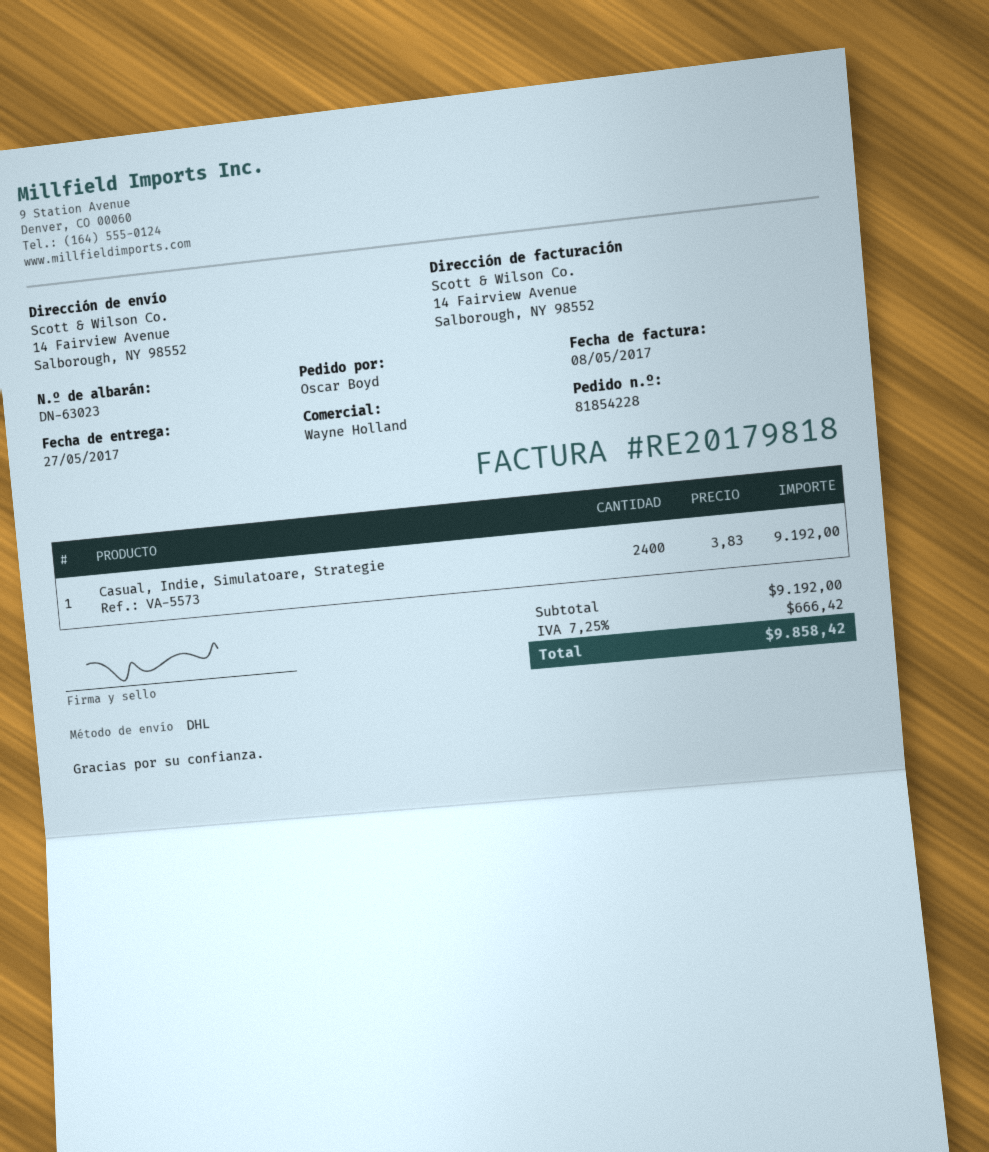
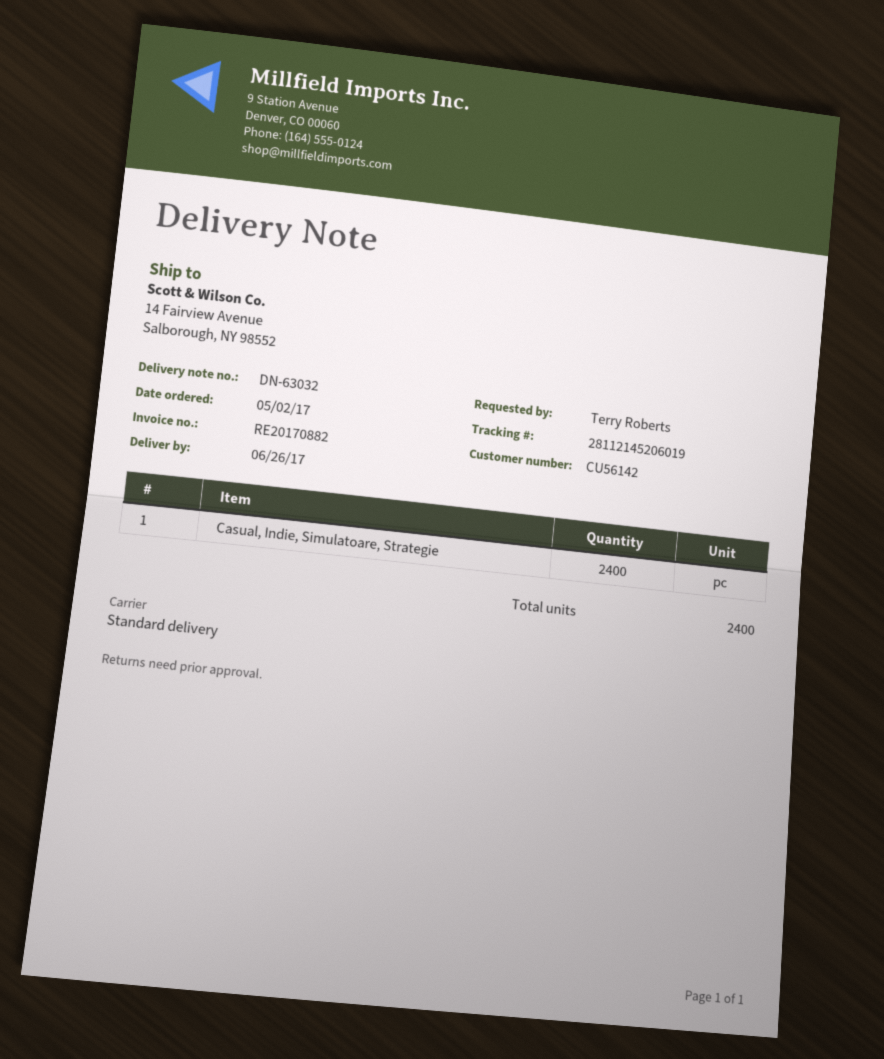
delivery note number: DN-63023 -> DN-63032
delivery date: 2017-05-27 -> 2017-06-26
invoice number: RE20179818 -> RE20170882
ordered by: Oscar Boyd -> Terry Roberts
shipping method: DHL -> standard

